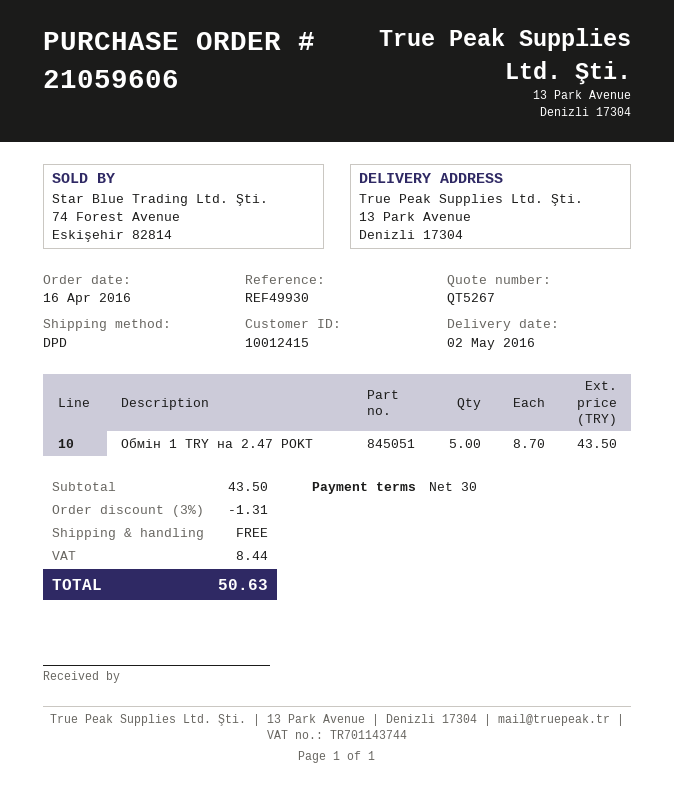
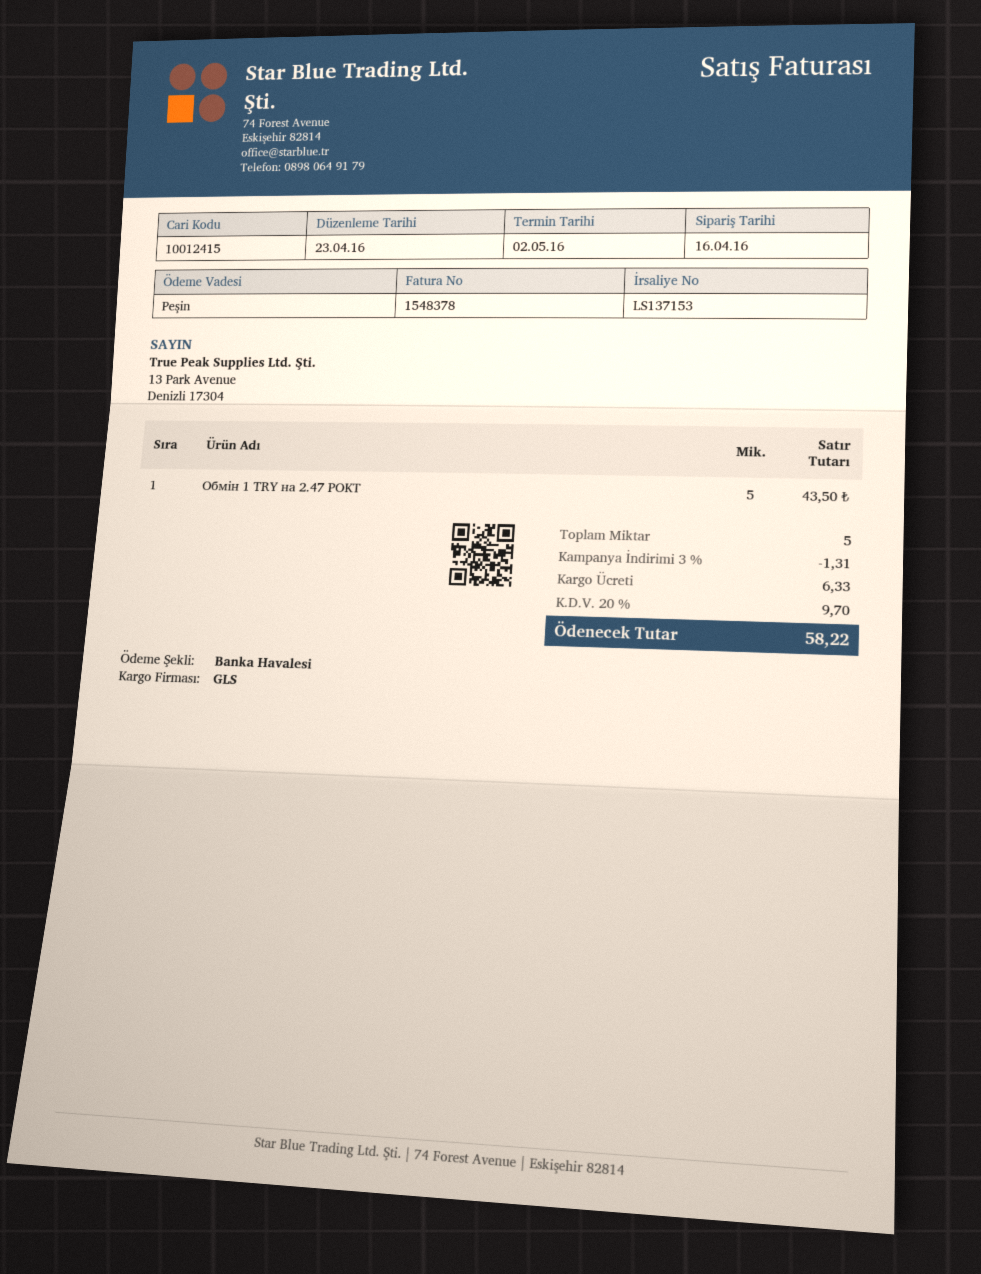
payment terms: 30 days -> on receipt
shipping method: DPD -> GLS
shipping: 0.00 -> 6.33
tax: 8.44 -> 9.70
total: 50.63 -> 58.22

